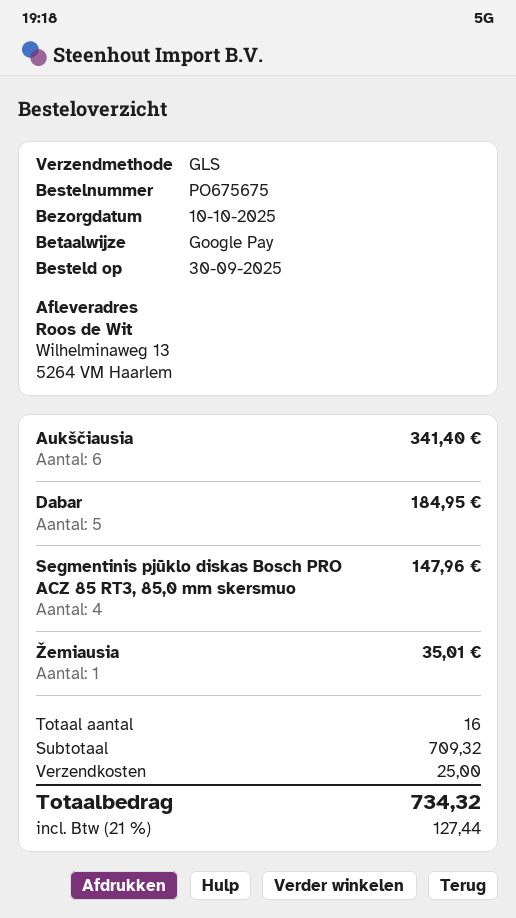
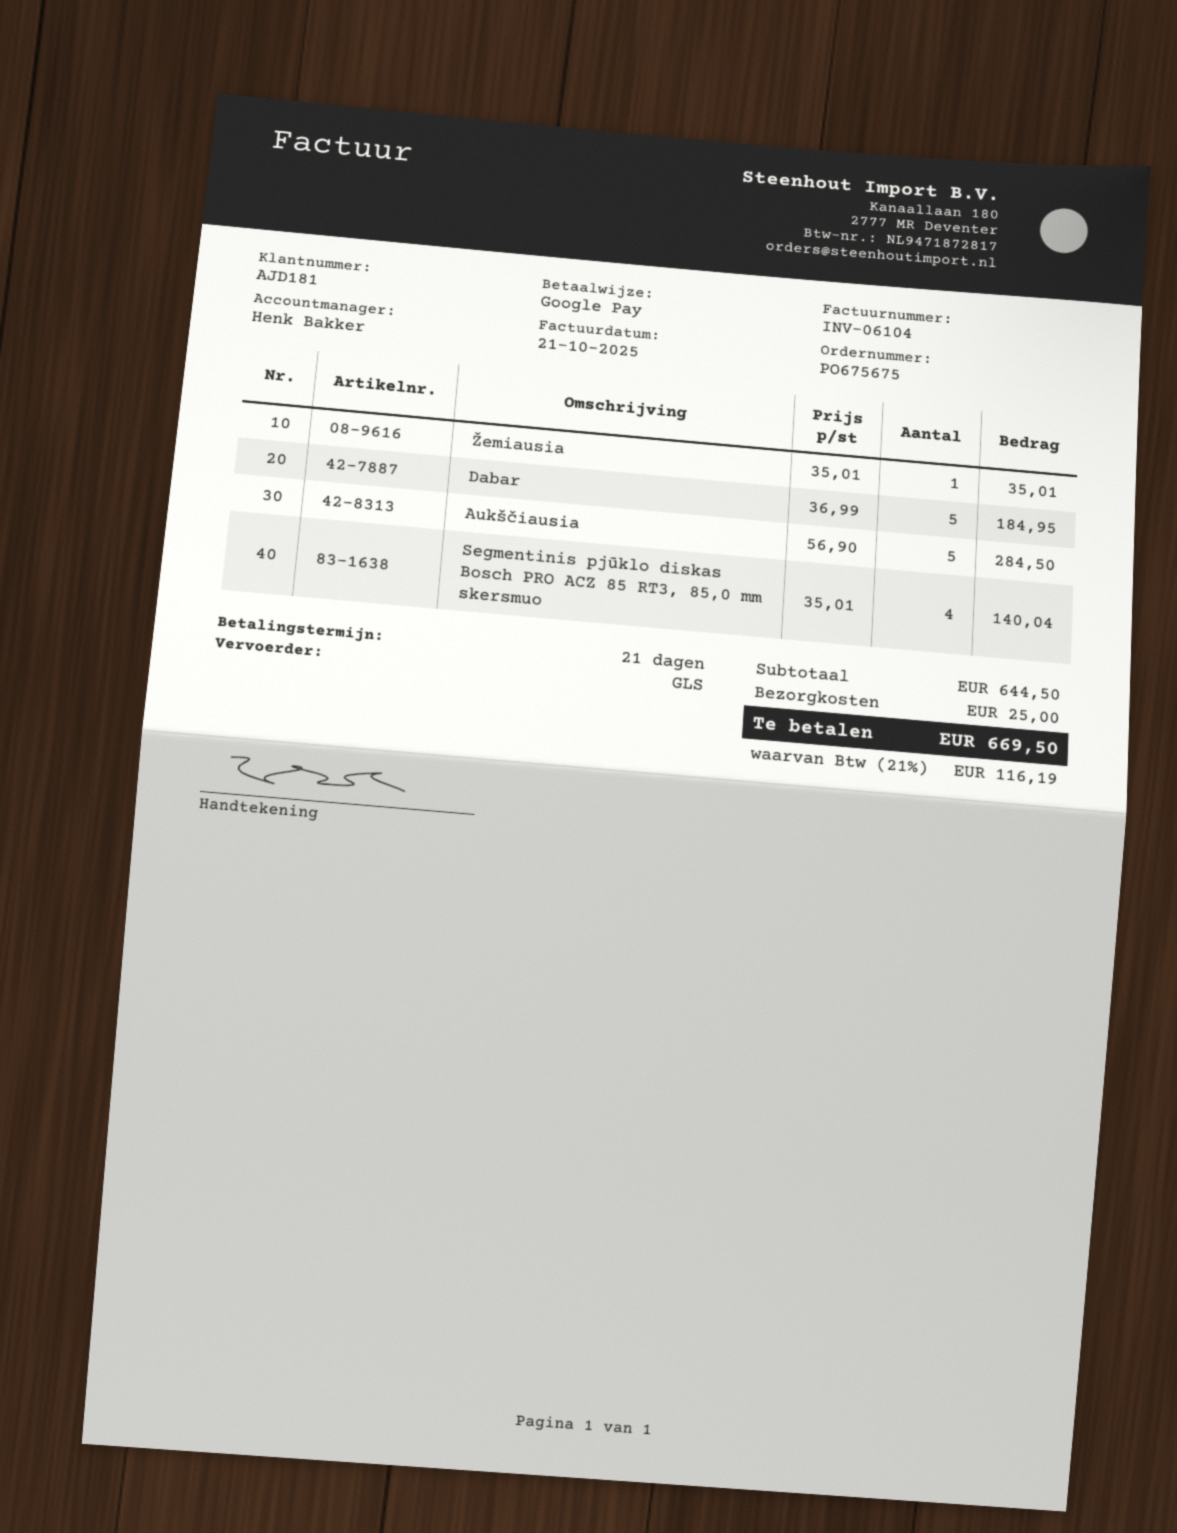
Aukščiausia: 6 for 341.40 -> 5 for 284.50
Segmentinis pjūklo diskas Bosch PRO ACZ 85 RT3, 85,0 mm skersmuo: 4 for 147.96 -> 4 for 140.04
subtotal: 709.32 -> 644.50
tax: 21% = 127.44 -> 21% = 116.19
total: 734.32 -> 669.50

